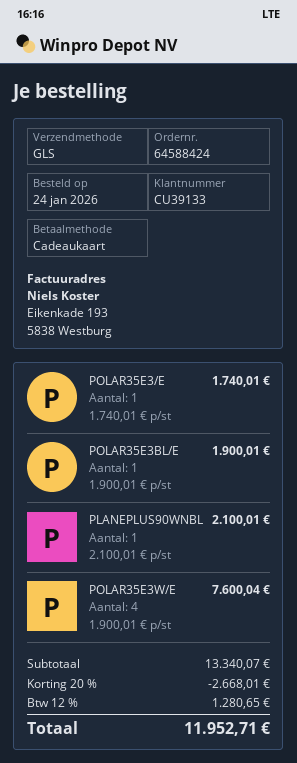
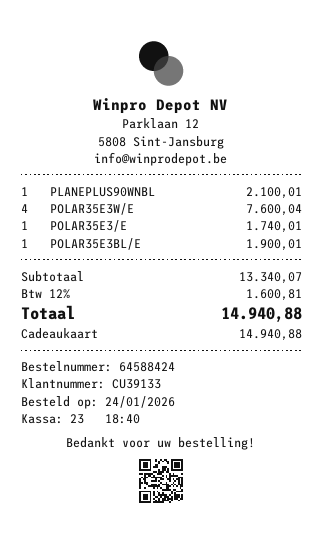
discount: 20% = 2668.01 -> none
tax: 12% = 1280.65 -> 12% = 1600.81
total: 11952.71 -> 14940.88

